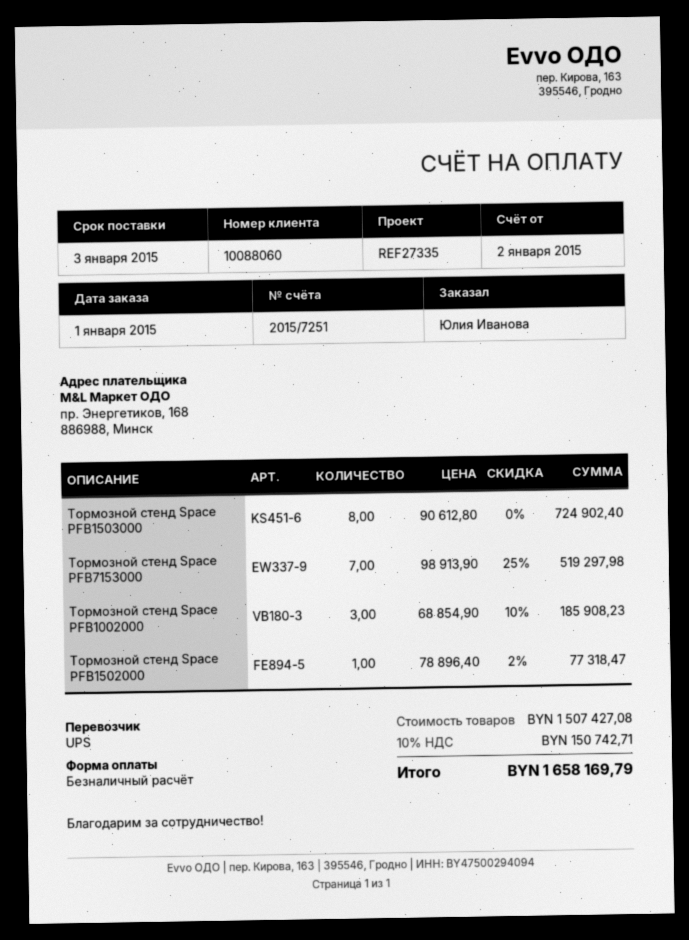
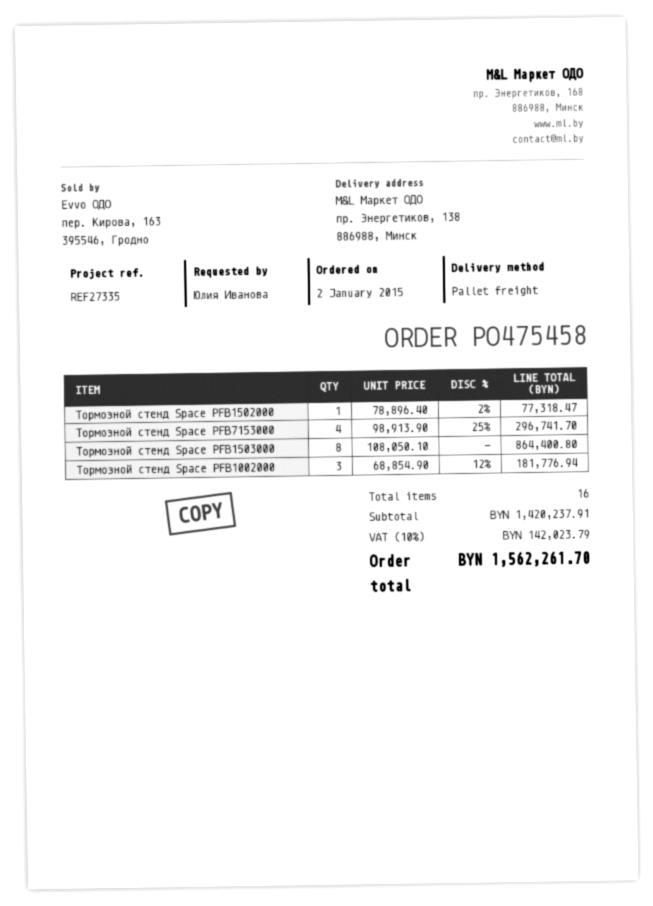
order date: 2015-01-01 -> 2015-01-02
shipping method: UPS -> pallet freight
Тормозной стенд Space PFB1503000: 8 x 90612.80 = 724902.40 -> 8 x 108050.10 = 864400.80
Тормозной стенд Space PFB7153000: 7 x 98913.90 - 25% = 519297.98 -> 4 x 98913.90 - 25% = 296741.70
Тормозной стенд Space PFB1002000: 3 x 68854.90 - 10% = 185908.23 -> 3 x 68854.90 - 12% = 181776.94
subtotal: 1507427.08 -> 1420237.91
tax: 10% = 150742.71 -> 10% = 142023.79
total: 1658169.79 -> 1562261.70

